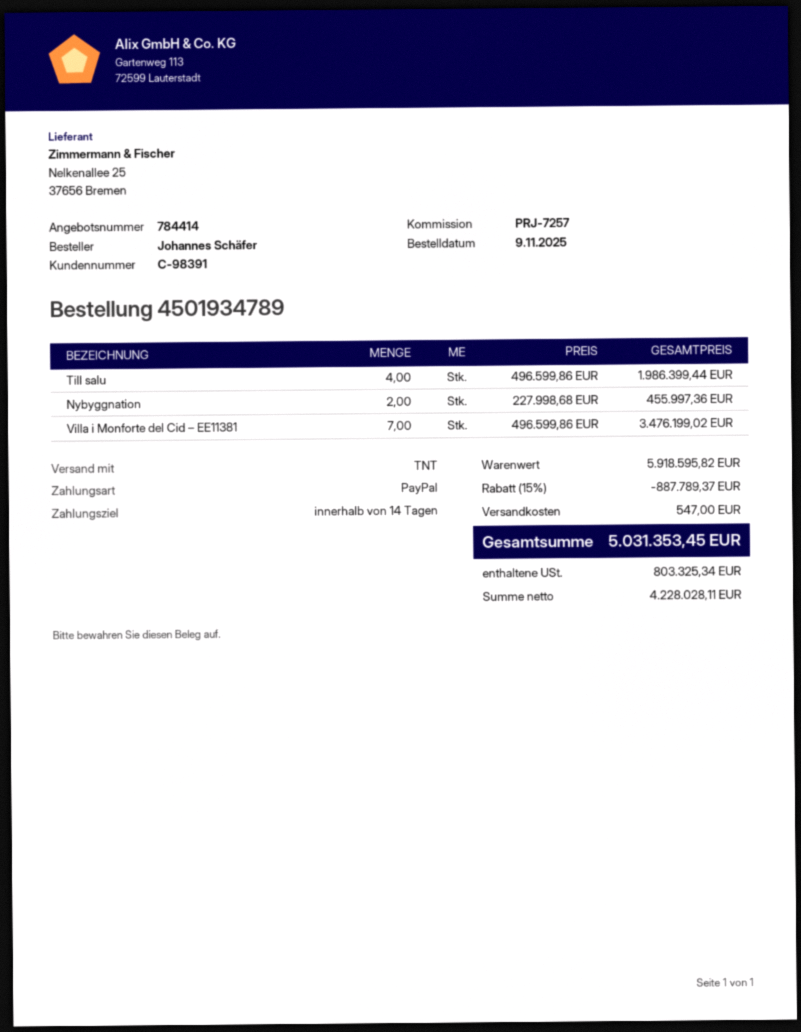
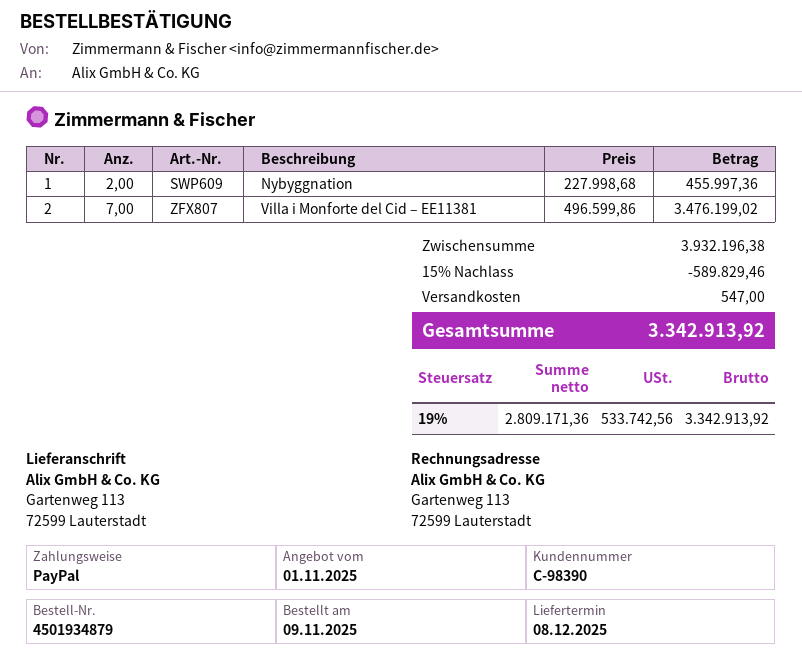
order number: 4501934789 -> 4501934879
customer number: C-98391 -> C-98390
Till salu: 4 x 496599.86 = 1986399.44 -> none
subtotal: 5918595.82 -> 3932196.38
discount: 15% = 887789.37 -> 15% = 589829.46
net: 4228028.11 -> 2809171.36
tax: 803325.34 -> 533742.56
total: 5031353.45 -> 3342913.92

